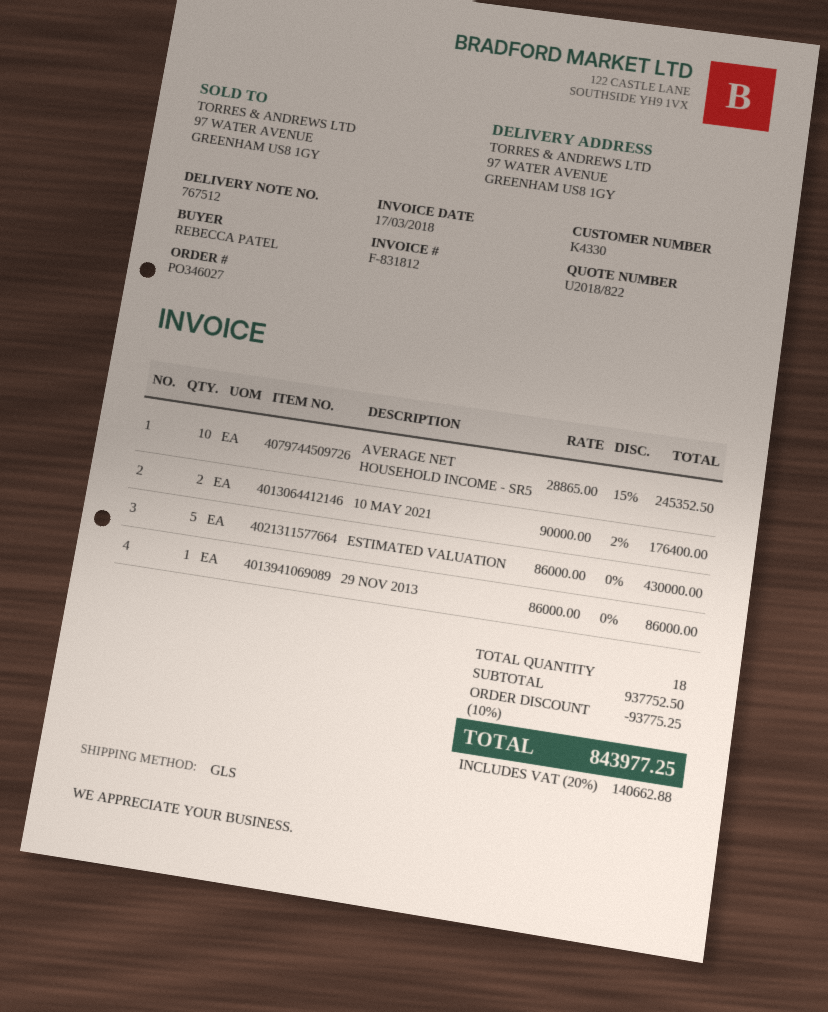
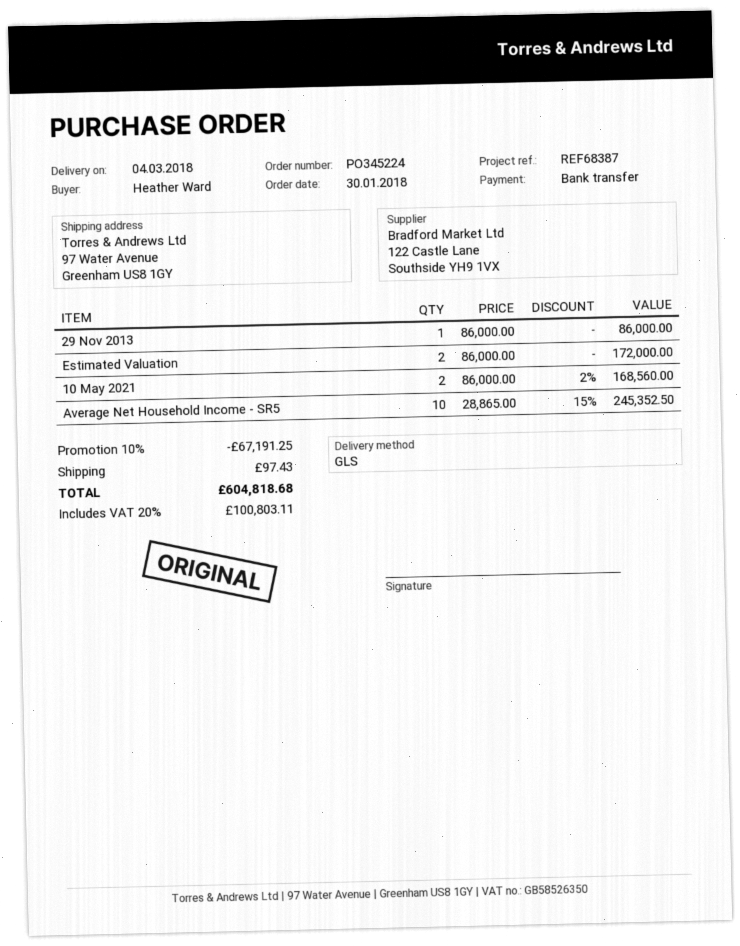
order number: PO346027 -> PO345224
ordered by: REBECCA PATEL -> Heather Ward
10 MAY 2021: 2 x 90000.00 - 2% = 176400.00 -> 2 x 86000.00 - 2% = 168560.00
ESTIMATED VALUATION: 5 x 86000.00 = 430000.00 -> 2 x 86000.00 = 172000.00
discount: 10% = 93775.25 -> 10% = 67191.25
shipping: none -> 97.43
tax: 20% = 140662.88 -> 20% = 100803.11
total: 843977.25 -> 604818.68

